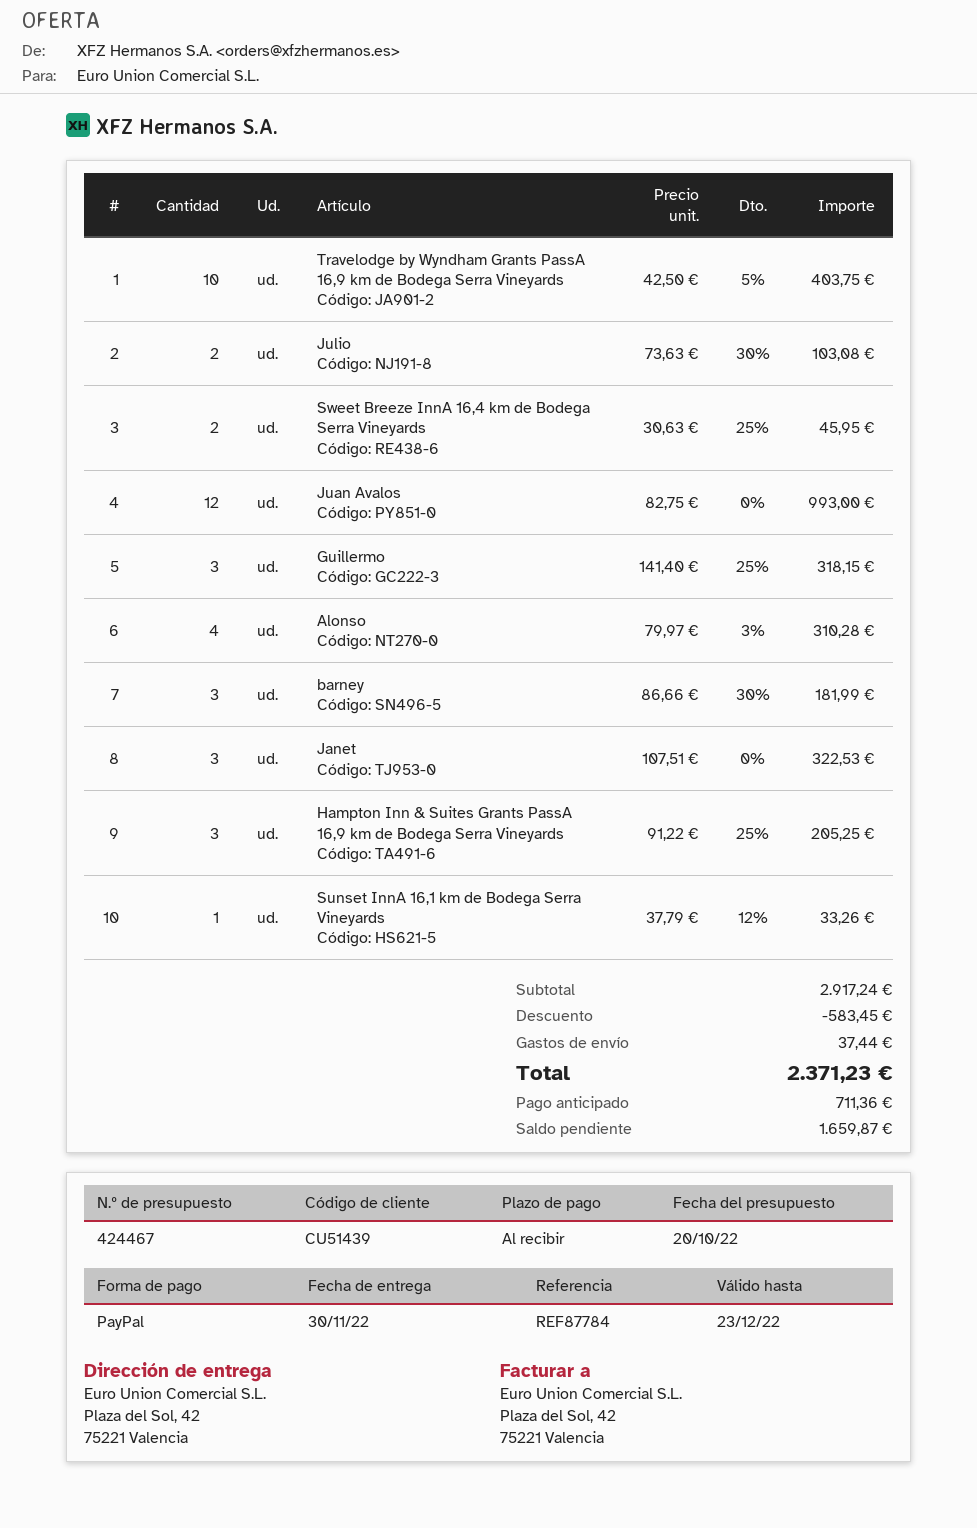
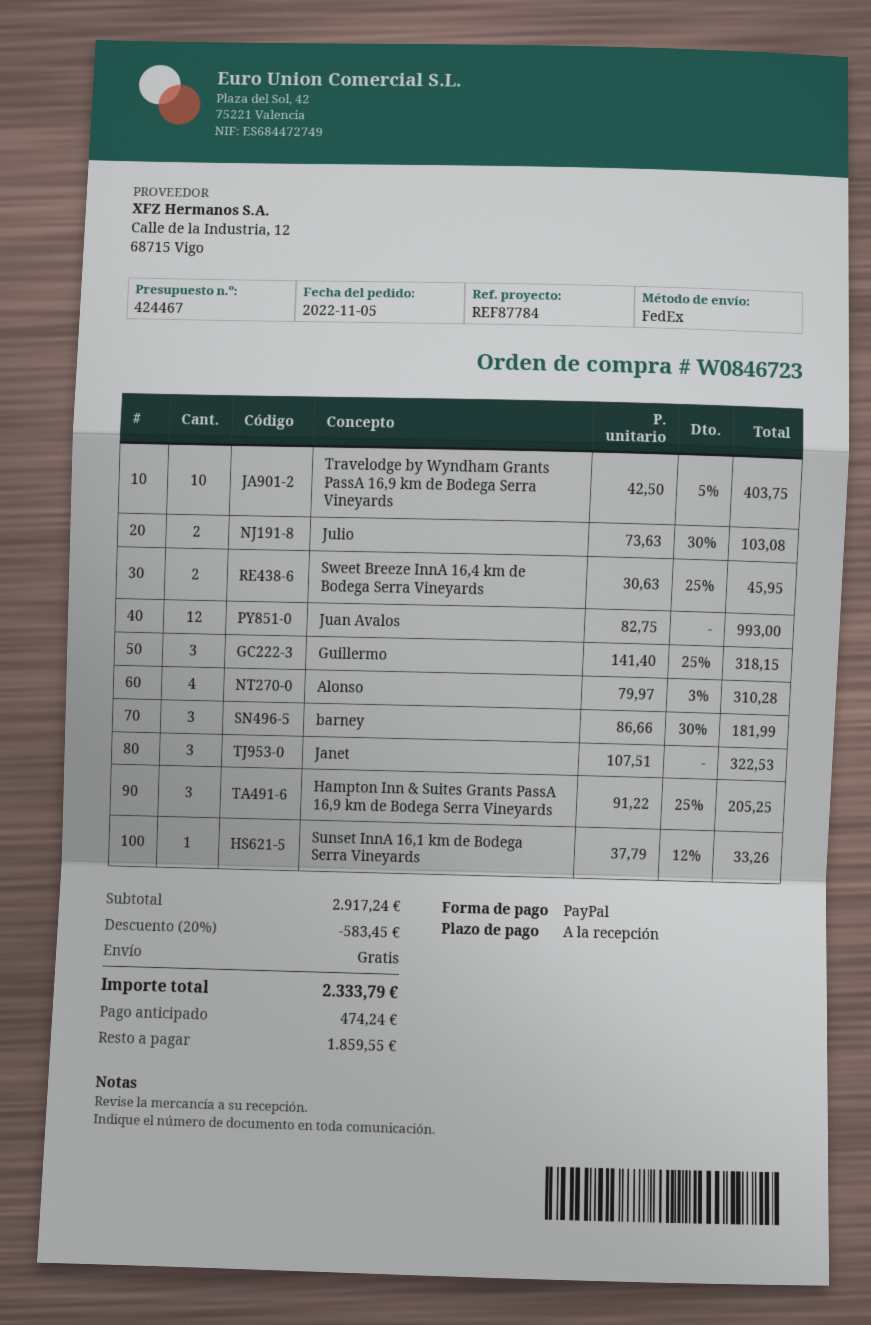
shipping: 37.44 -> 0.00
total: 2371.23 -> 2333.79
deposit: 711.36 -> 474.24
balance: 1659.87 -> 1859.55

